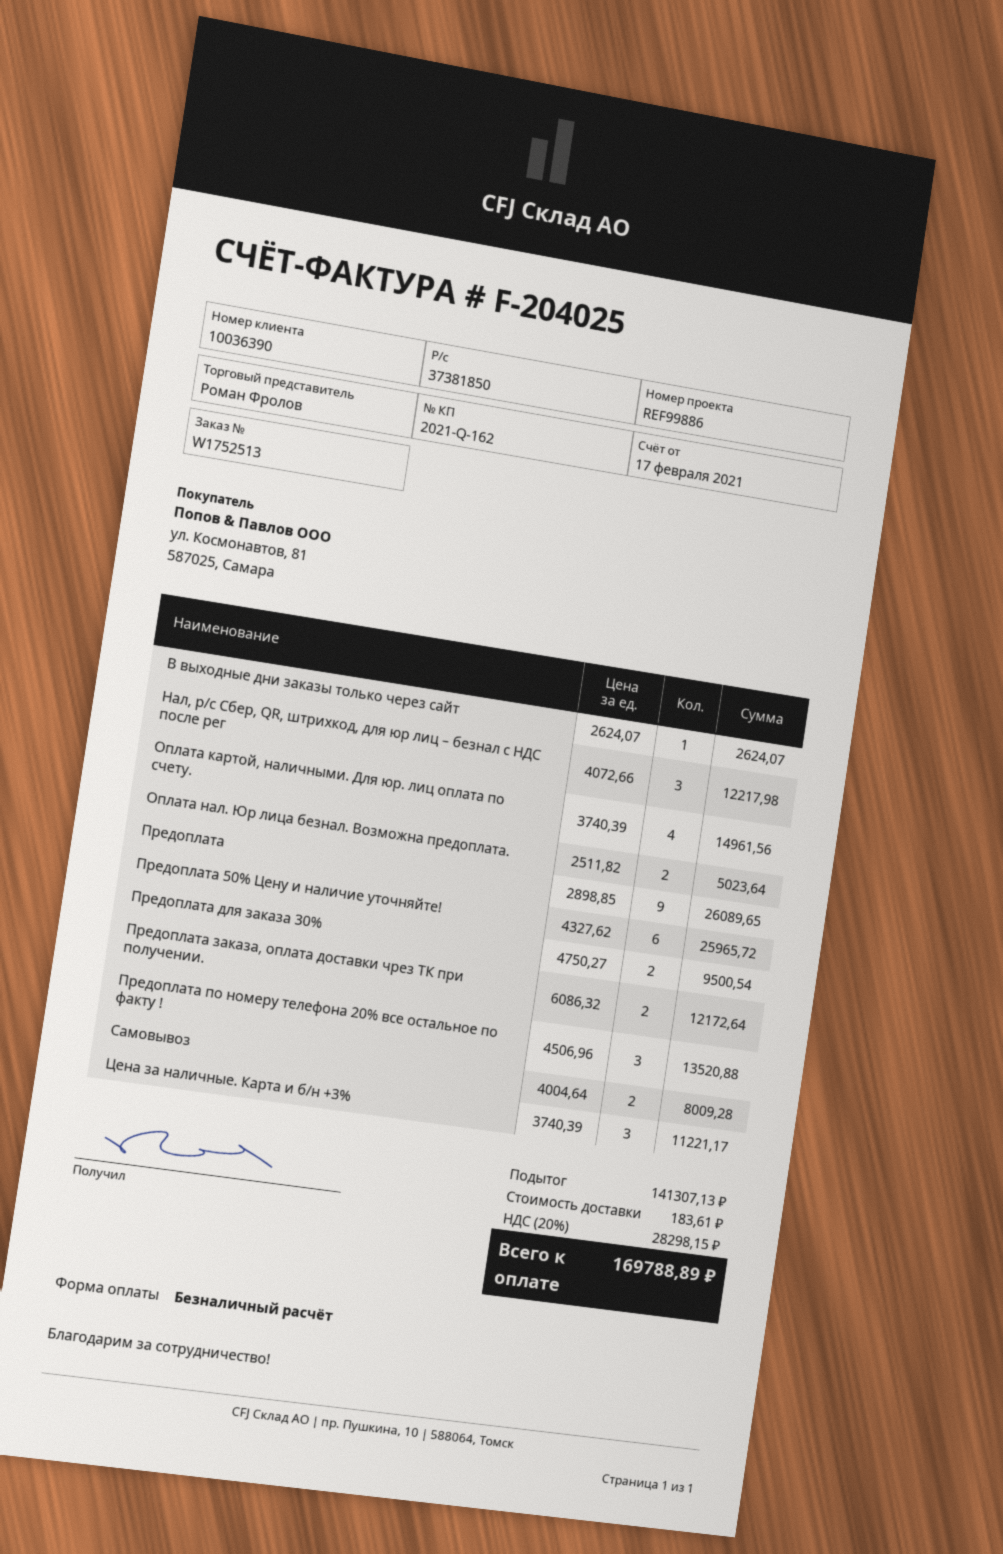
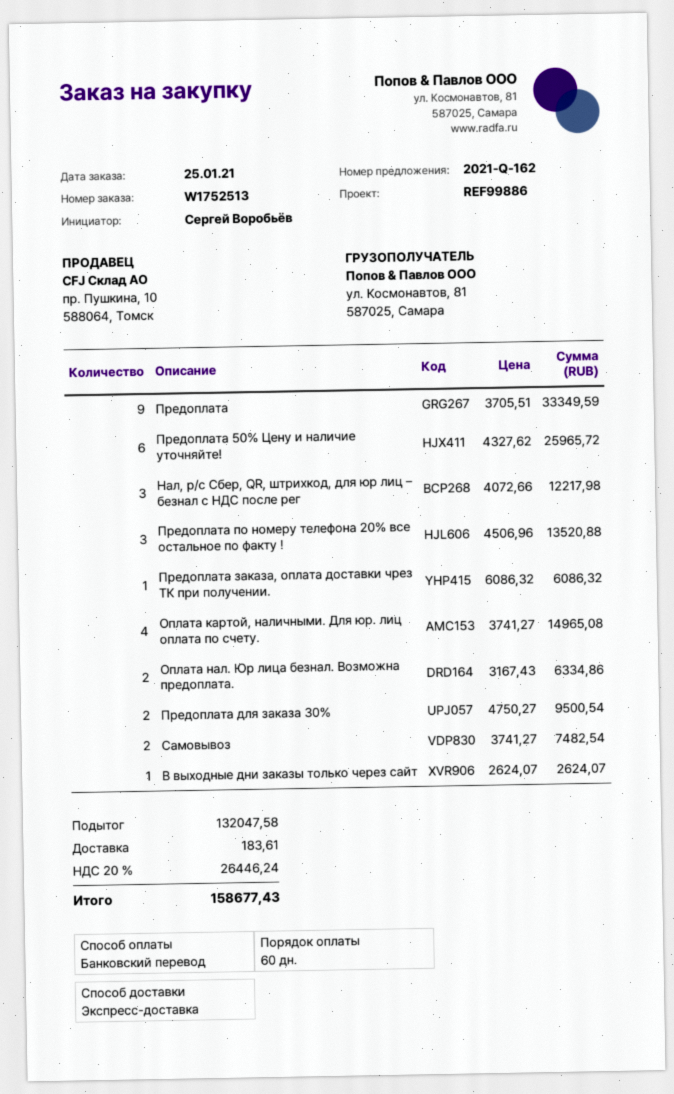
Оплата картой, наличными. Для юр. лиц оплата по счету.: 4 x 3740.39 = 14961.56 -> 4 x 3741.27 = 14965.08
Оплата нал. Юр лица безнал. Возможна предоплата.: 2 x 2511.82 = 5023.64 -> 2 x 3167.43 = 6334.86
Предоплата: 9 x 2898.85 = 26089.65 -> 9 x 3705.51 = 33349.59
Предоплата заказа, оплата доставки чрез ТК при получении.: 2 x 6086.32 = 12172.64 -> 1 x 6086.32 = 6086.32
Самовывоз: 2 x 4004.64 = 8009.28 -> 2 x 3741.27 = 7482.54
Цена за наличные. Карта и б/н +3%: 3 x 3740.39 = 11221.17 -> none
subtotal: 141307.13 -> 132047.58
tax: 20% = 28298.15 -> 20% = 26446.24
total: 169788.89 -> 158677.43

